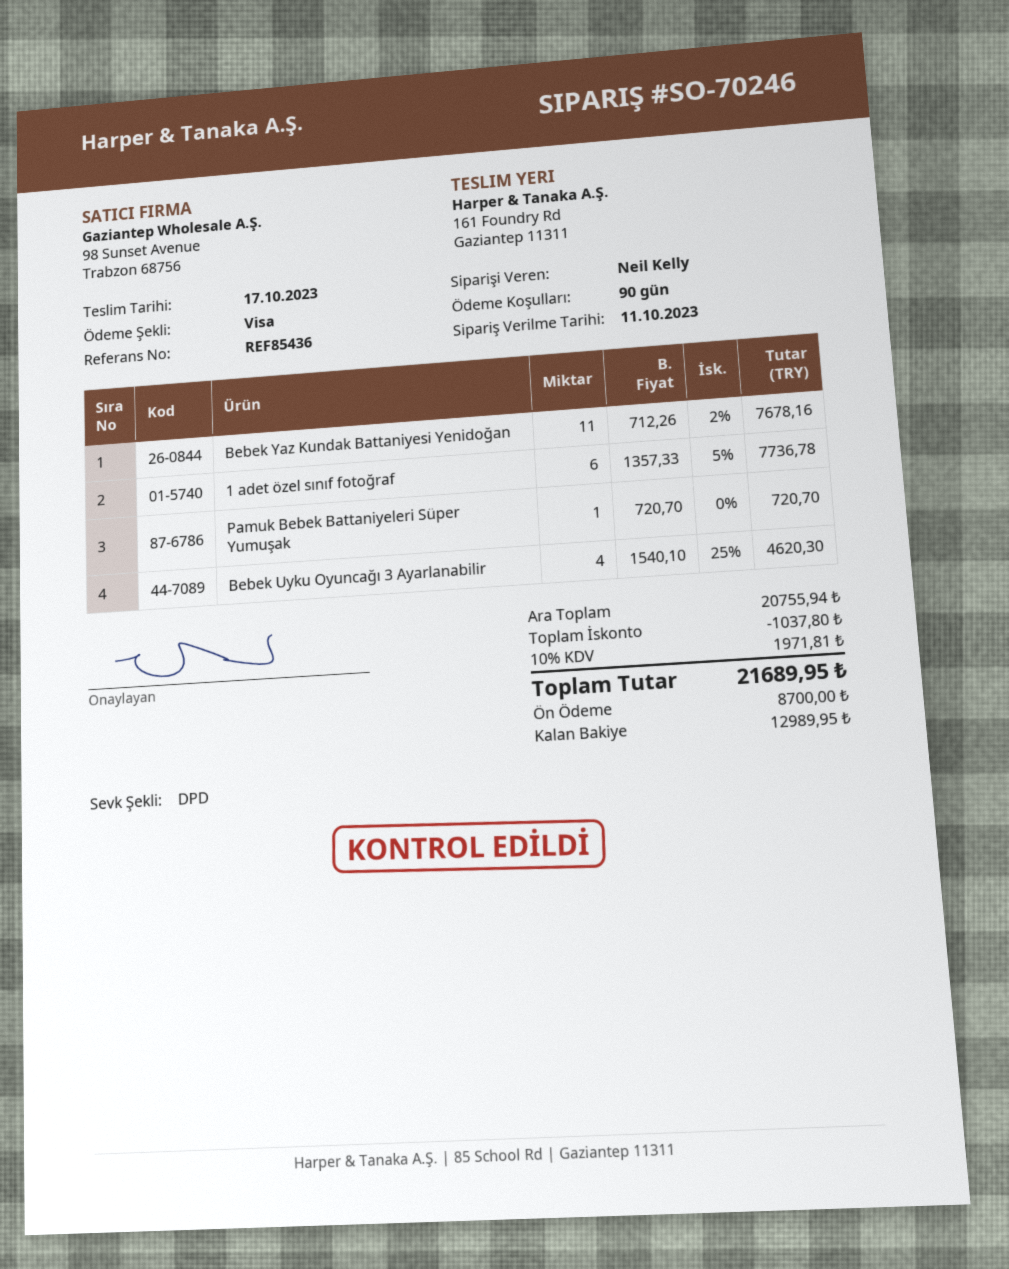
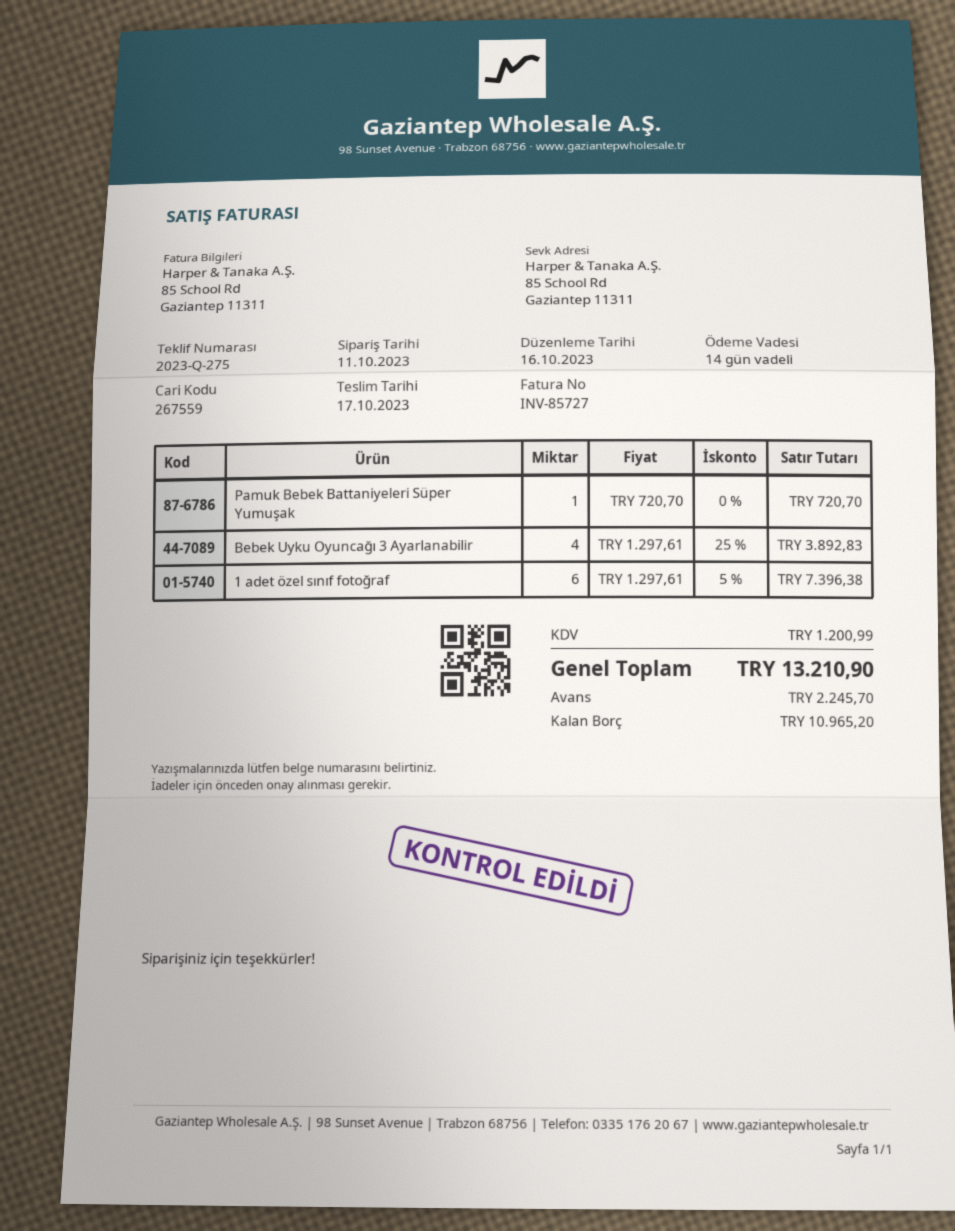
payment terms: 90 days -> 14 days
ship to: 161 Foundry Rd, Gaziantep 11311 -> 85 School Rd, Gaziantep 11311
Bebek Yaz Kundak Battaniyesi Yenidoğan: 11 x 712.26 - 2% = 7678.16 -> none
1 adet özel sınıf fotoğraf: 6 x 1357.33 - 5% = 7736.78 -> 6 x 1297.61 - 5% = 7396.38
Bebek Uyku Oyuncağı 3 Ayarlanabilir: 4 x 1540.10 - 25% = 4620.30 -> 4 x 1297.61 - 25% = 3892.83
discount: 1037.80 -> none
tax: 1971.81 -> 1200.99
total: 21689.95 -> 13210.90
deposit: 8700.00 -> 2245.70
balance: 12989.95 -> 10965.20

